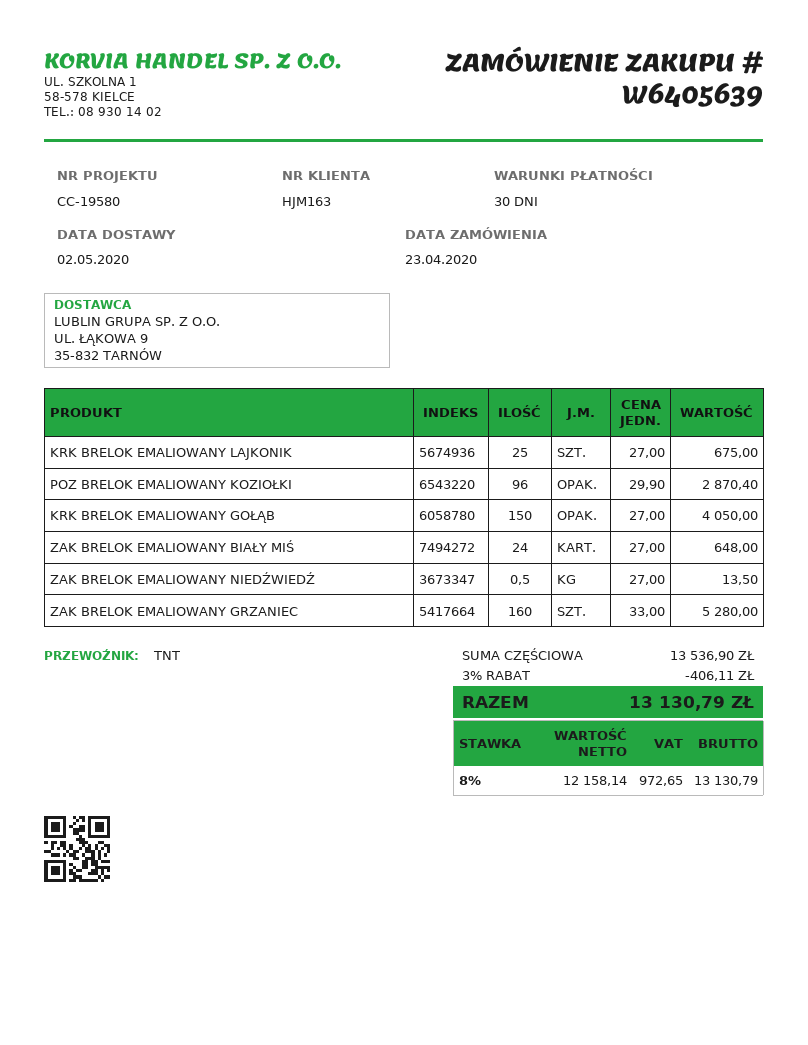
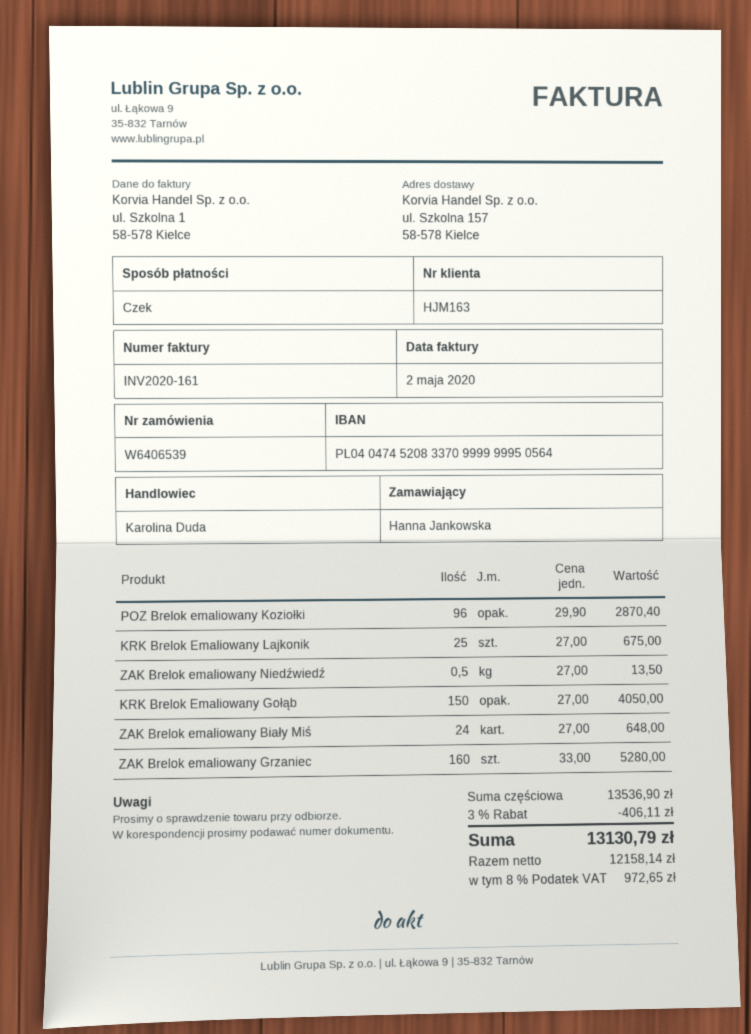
order number: W6405639 -> W6406539

